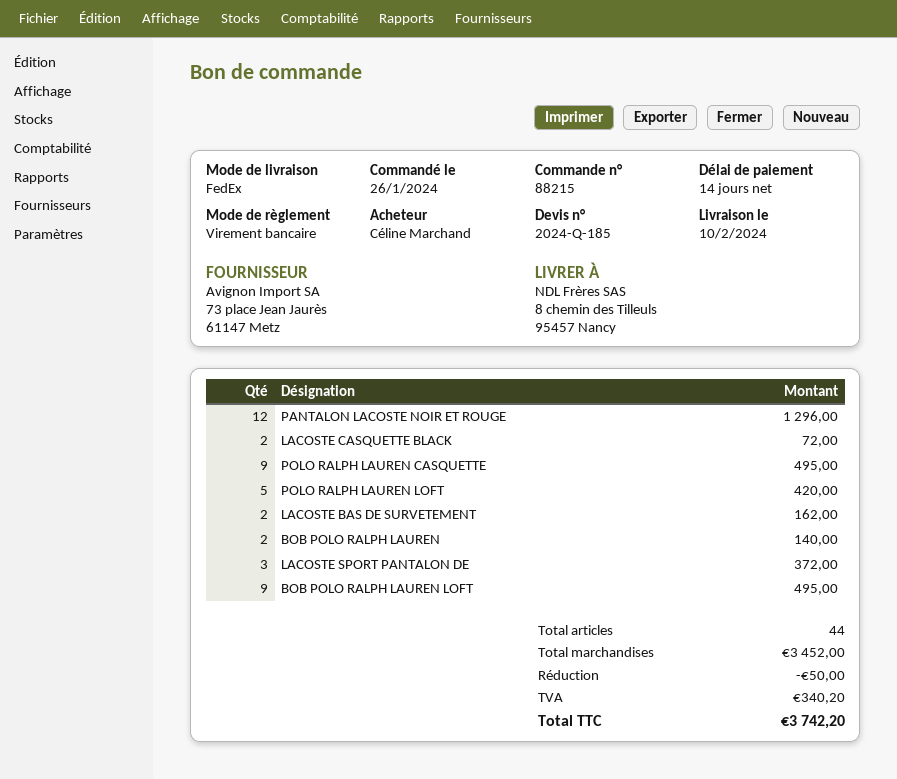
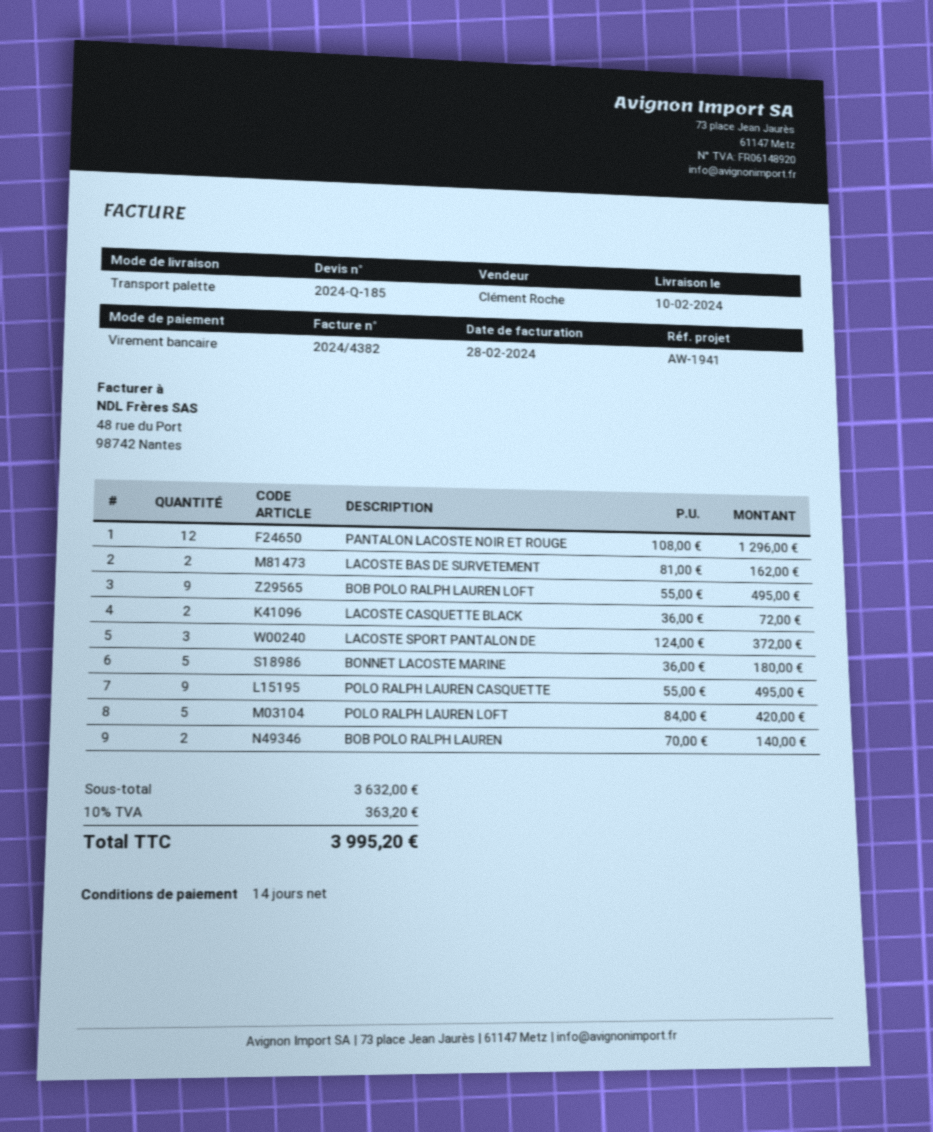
shipping method: FedEx -> pallet freight
BONNET LACOSTE MARINE: none -> 5 for 180.00
subtotal: 3452.00 -> 3632.00
discount: 50.00 -> none
tax: 340.20 -> 363.20
total: 3742.20 -> 3995.20

